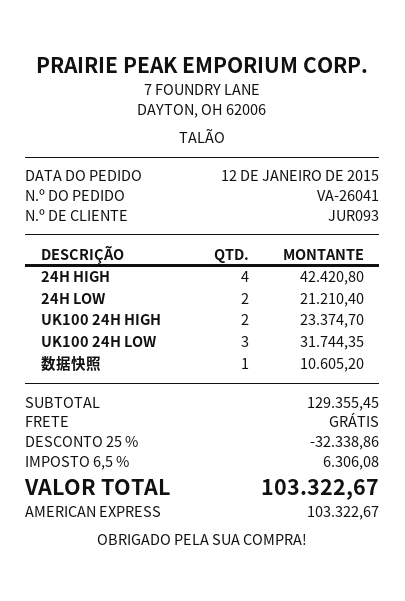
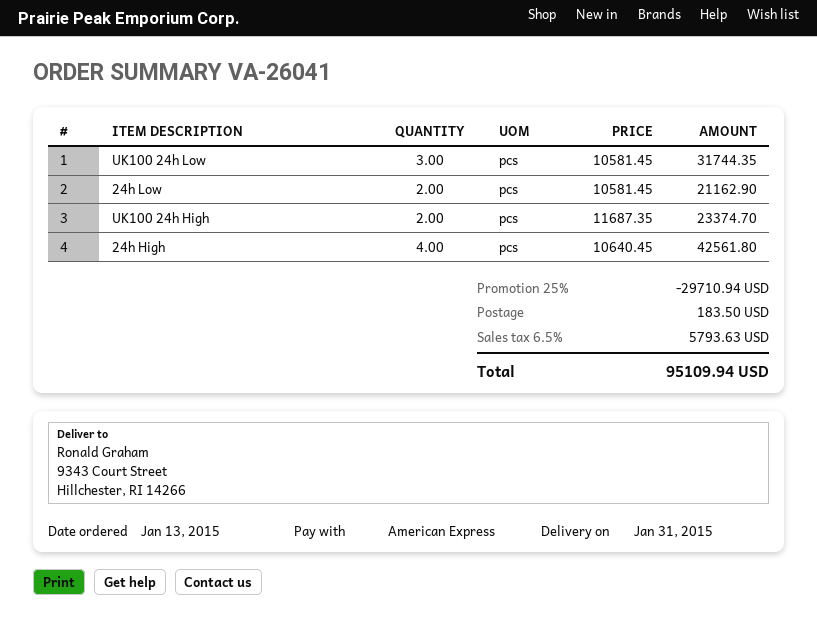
order date: 2015-01-12 -> 2015-01-13
24H HIGH: 4 for 42420.80 -> 4 for 42561.80
24H LOW: 2 for 21210.40 -> 2 for 21162.90
数据快照: 1 for 10605.20 -> none
discount: 25% = 32338.86 -> 25% = 29710.94
shipping: 0.00 -> 183.50
tax: 6.5% = 6306.08 -> 6.5% = 5793.63
total: 103322.67 -> 95109.94

